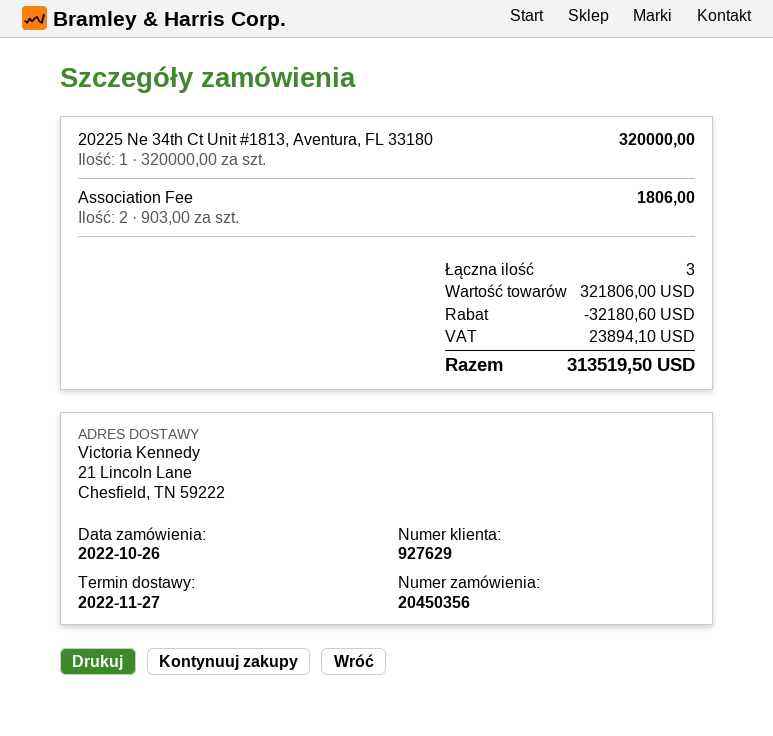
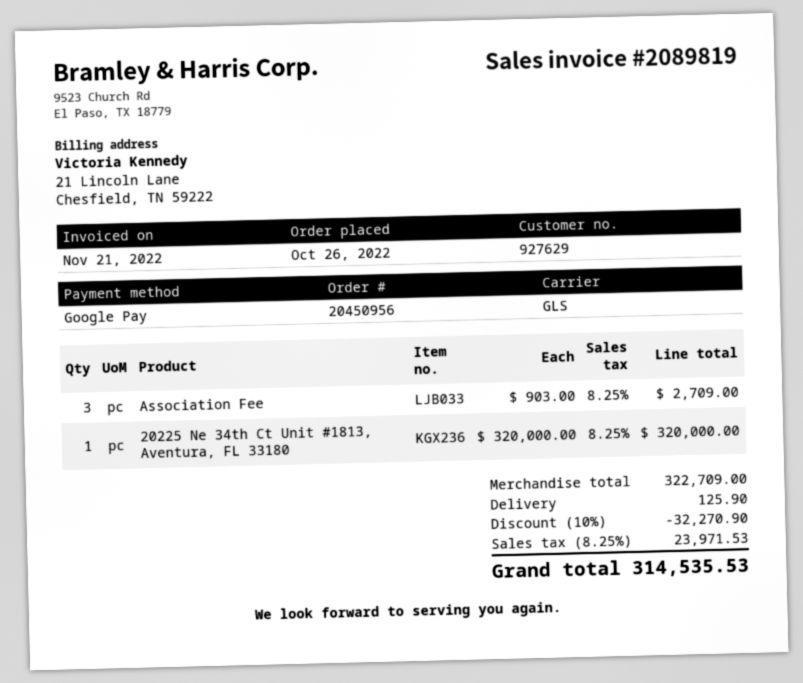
order number: 20450356 -> 20450956
Association Fee: 2 x 903.00 = 1806.00 -> 3 x 903.00 = 2709.00
subtotal: 321806.00 -> 322709.00
discount: 32180.60 -> 32270.90
shipping: none -> 125.90
tax: 23894.10 -> 23971.53
total: 313519.50 -> 314535.53

